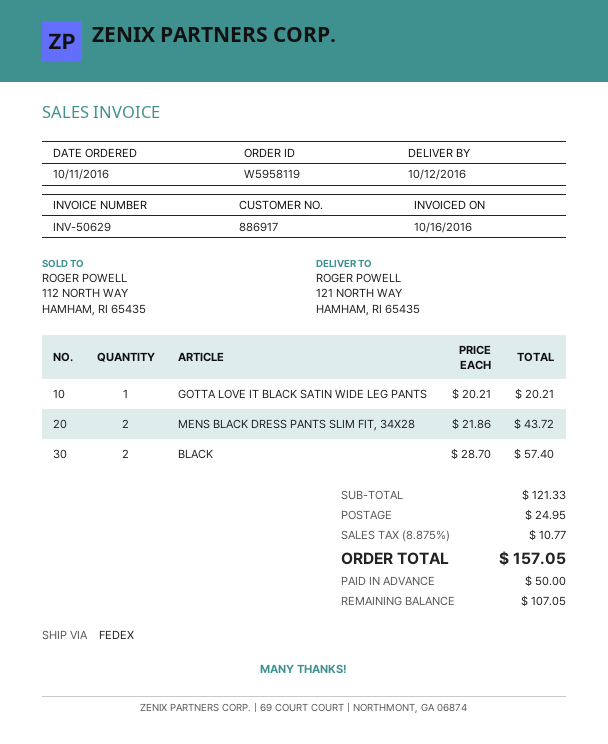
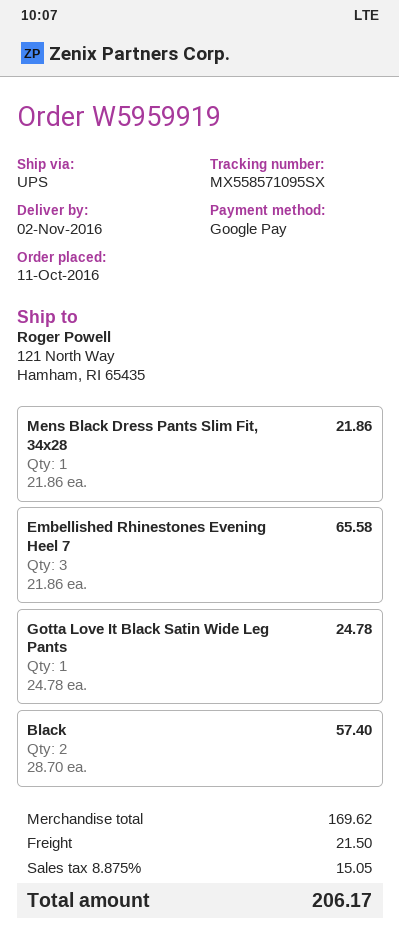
order number: W5958119 -> W5959919
delivery date: 2016-10-12 -> 2016-11-02
shipping method: FedEx -> UPS
GOTTA LOVE IT BLACK SATIN WIDE LEG PANTS: 1 x 20.21 = 20.21 -> 1 x 24.78 = 24.78
MENS BLACK DRESS PANTS SLIM FIT, 34X28: 2 x 21.86 = 43.72 -> 1 x 21.86 = 21.86
Embellished Rhinestones Evening Heel 7: none -> 3 x 21.86 = 65.58
subtotal: 121.33 -> 169.62
shipping: 24.95 -> 21.50
tax: 8.875% = 10.77 -> 8.875% = 15.05
total: 157.05 -> 206.17

